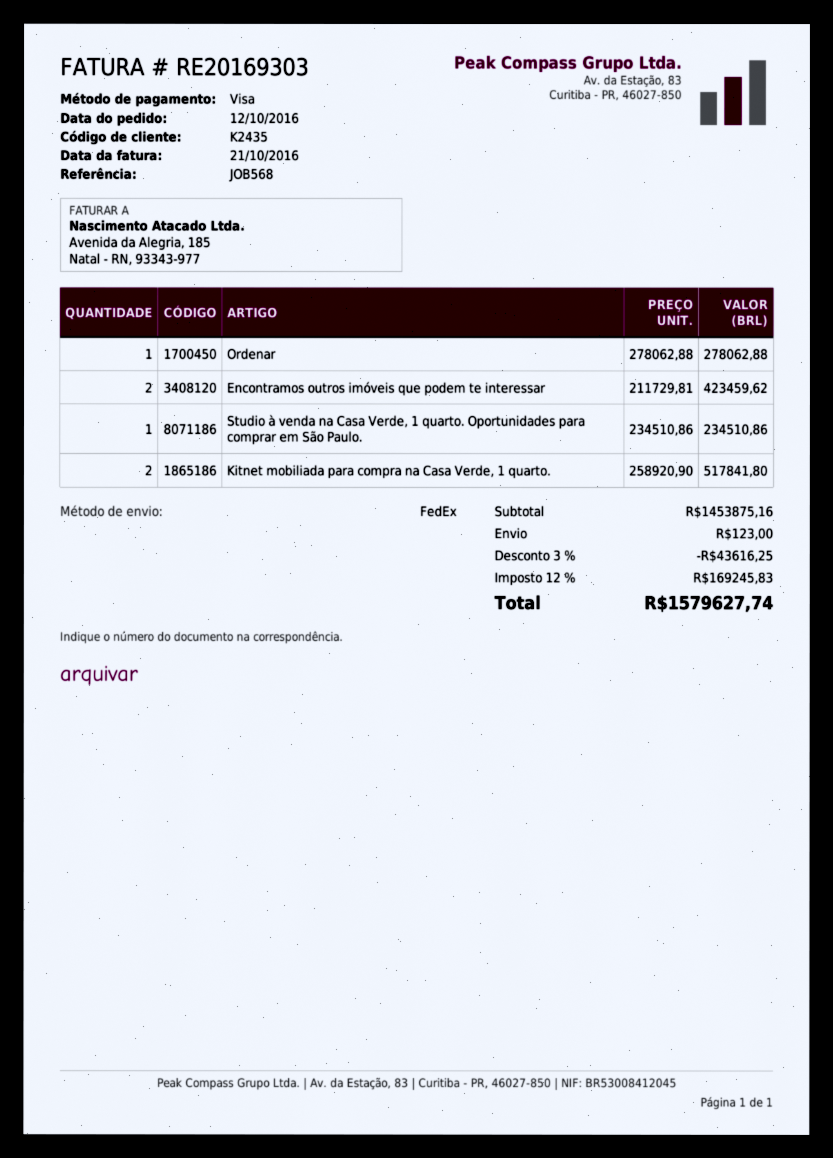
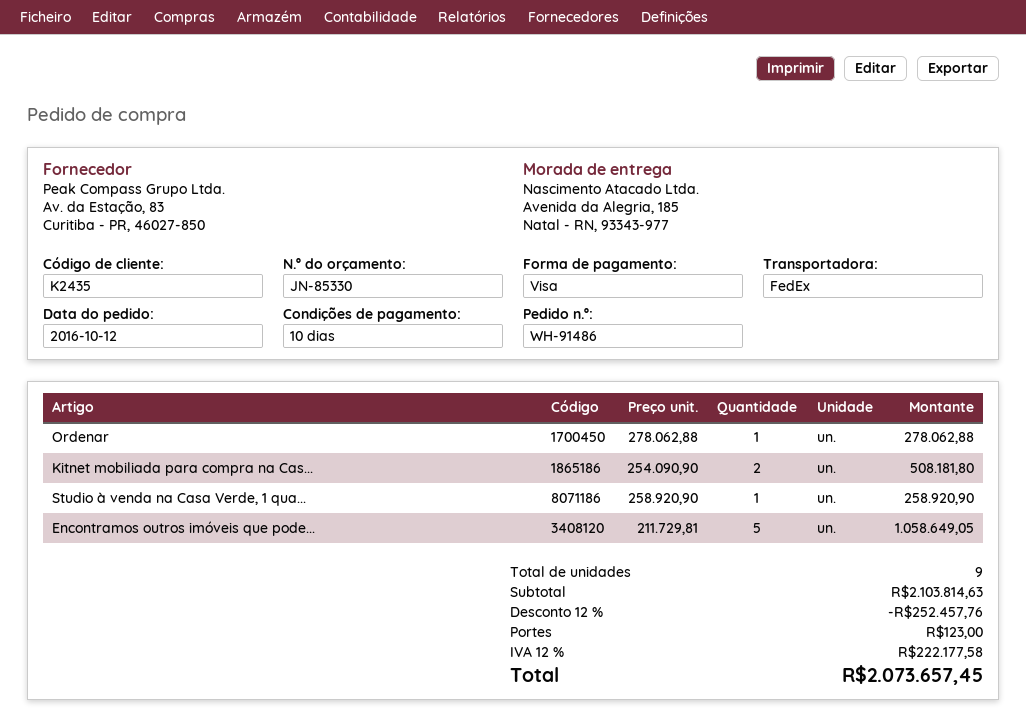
Encontramos outros imóveis que podem te interessar: 2 x 211729.81 = 423459.62 -> 5 x 211729.81 = 1058649.05
Studio à venda na Casa Verde, 1 quarto. Oportunidades para comprar em São Paulo.: 1 x 234510.86 = 234510.86 -> 1 x 258920.90 = 258920.90
Kitnet mobiliada para compra na Casa Verde, 1 quarto.: 2 x 258920.90 = 517841.80 -> 2 x 254090.90 = 508181.80
subtotal: 1453875.16 -> 2103814.63
discount: 3% = 43616.25 -> 12% = 252457.76
tax: 12% = 169245.83 -> 12% = 222177.58
total: 1579627.74 -> 2073657.45

